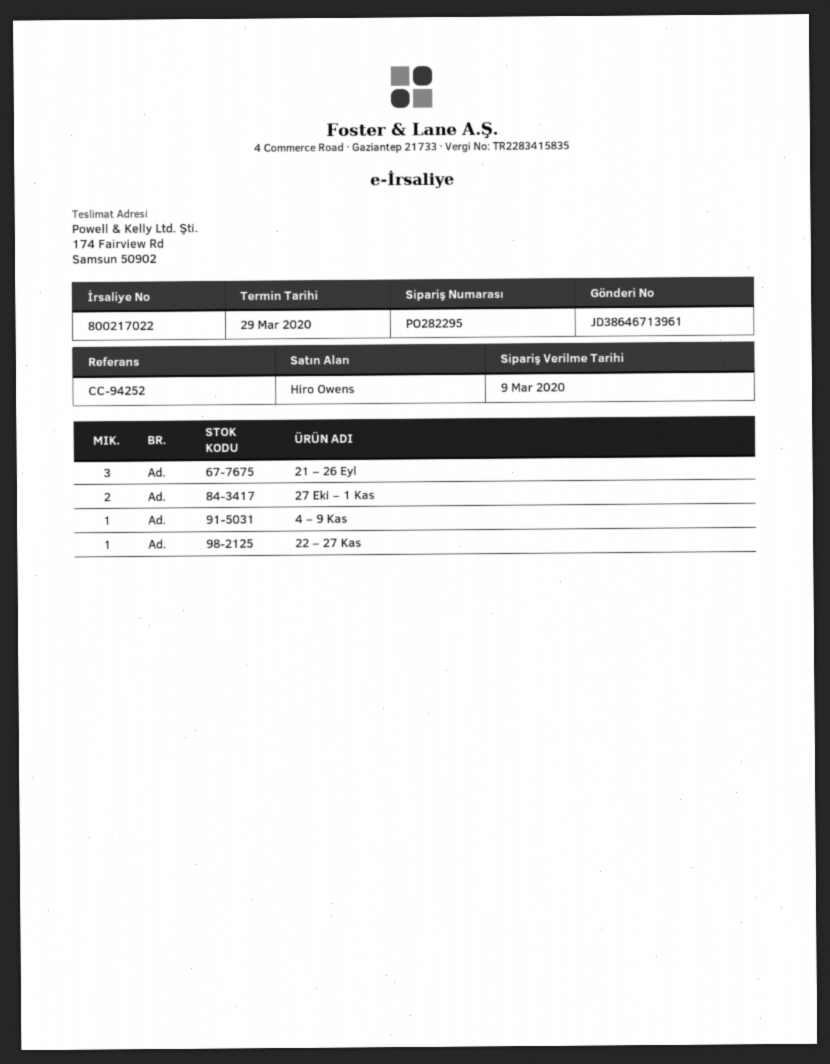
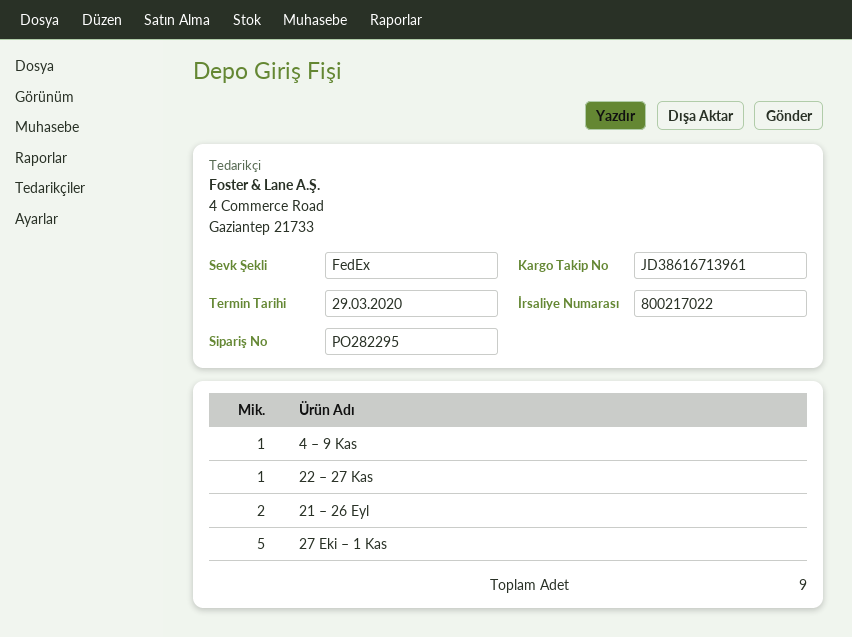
tracking number: JD38646713961 -> JD38616713961
21 – 26 Eyl: 3 -> 2
27 Eki – 1 Kas: 2 -> 5

